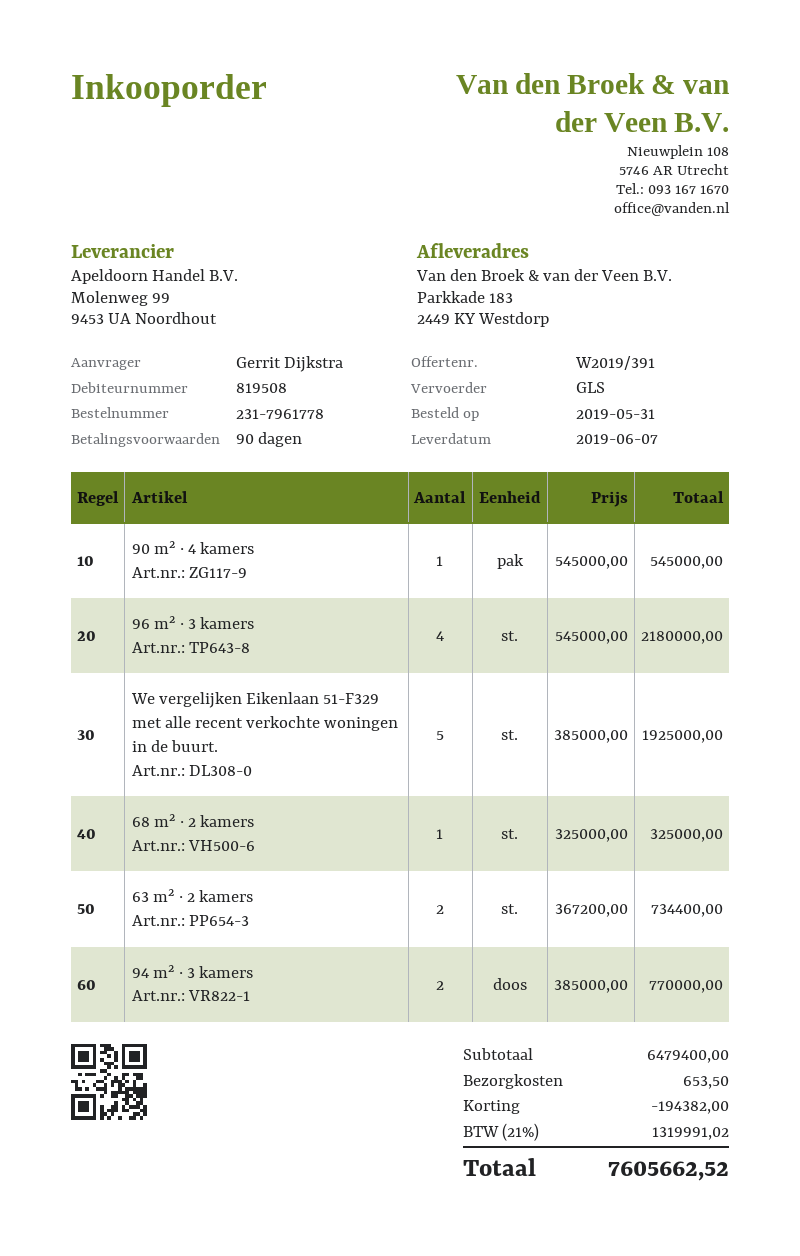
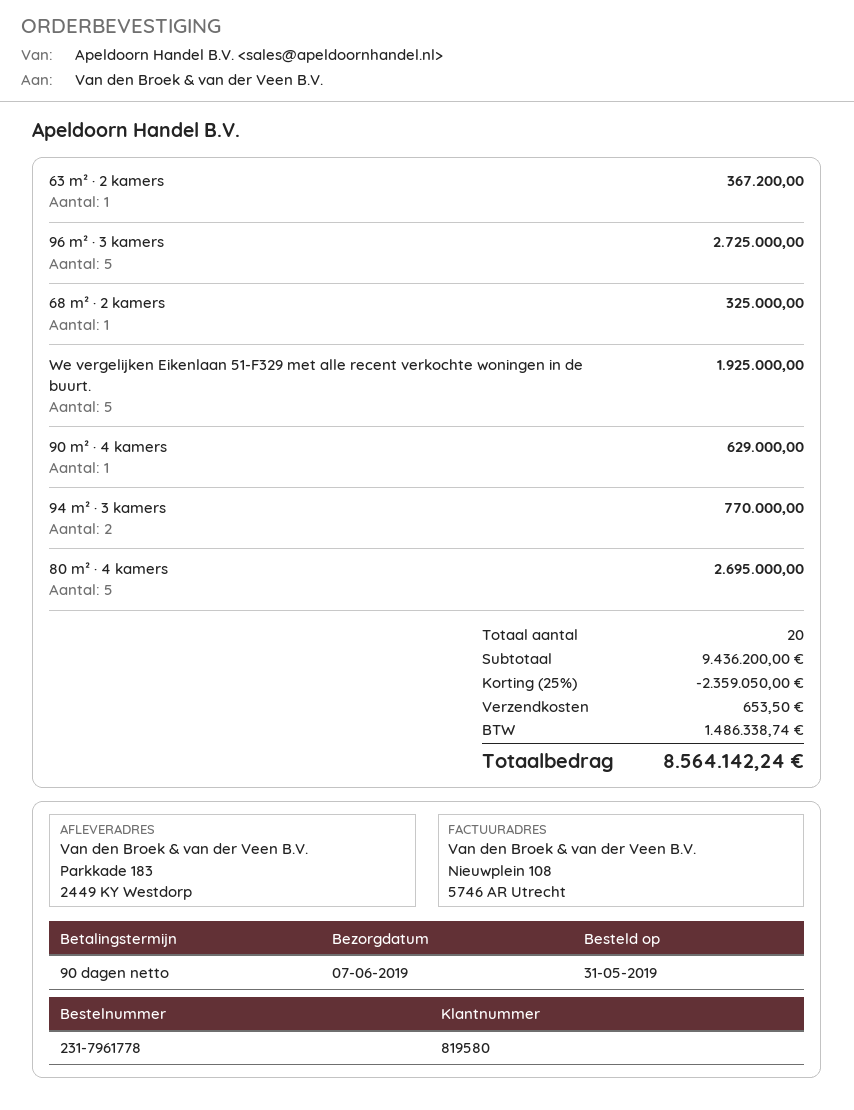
customer number: 819508 -> 819580
90 m² · 4 kamers: 1 for 545000.00 -> 1 for 629000.00
96 m² · 3 kamers: 4 for 2180000.00 -> 5 for 2725000.00
63 m² · 2 kamers: 2 for 734400.00 -> 1 for 367200.00
80 m² · 4 kamers: none -> 5 for 2695000.00
subtotal: 6479400.00 -> 9436200.00
discount: 194382.00 -> 2359050.00
tax: 1319991.02 -> 1486338.74
total: 7605662.52 -> 8564142.24

